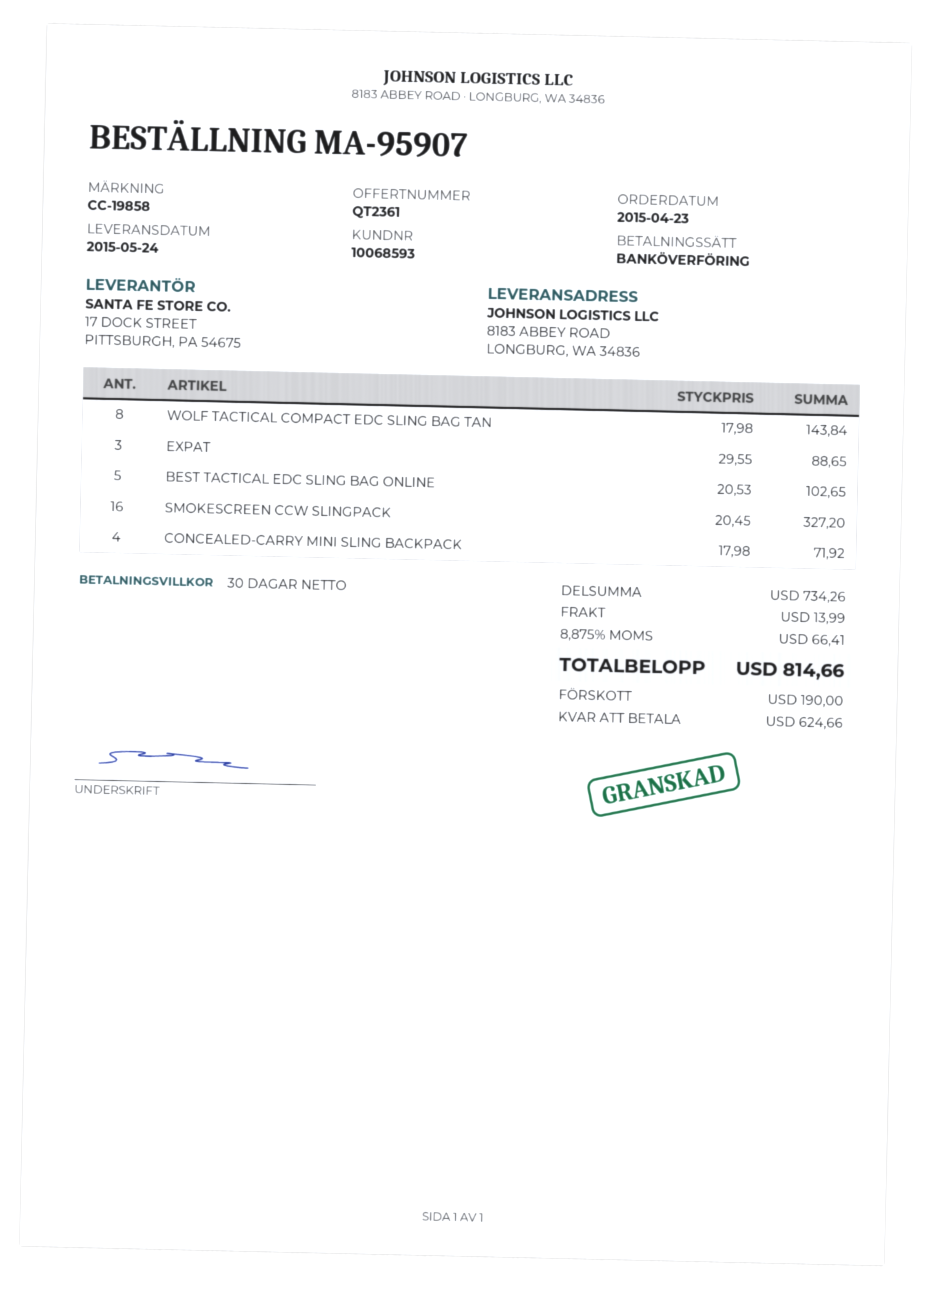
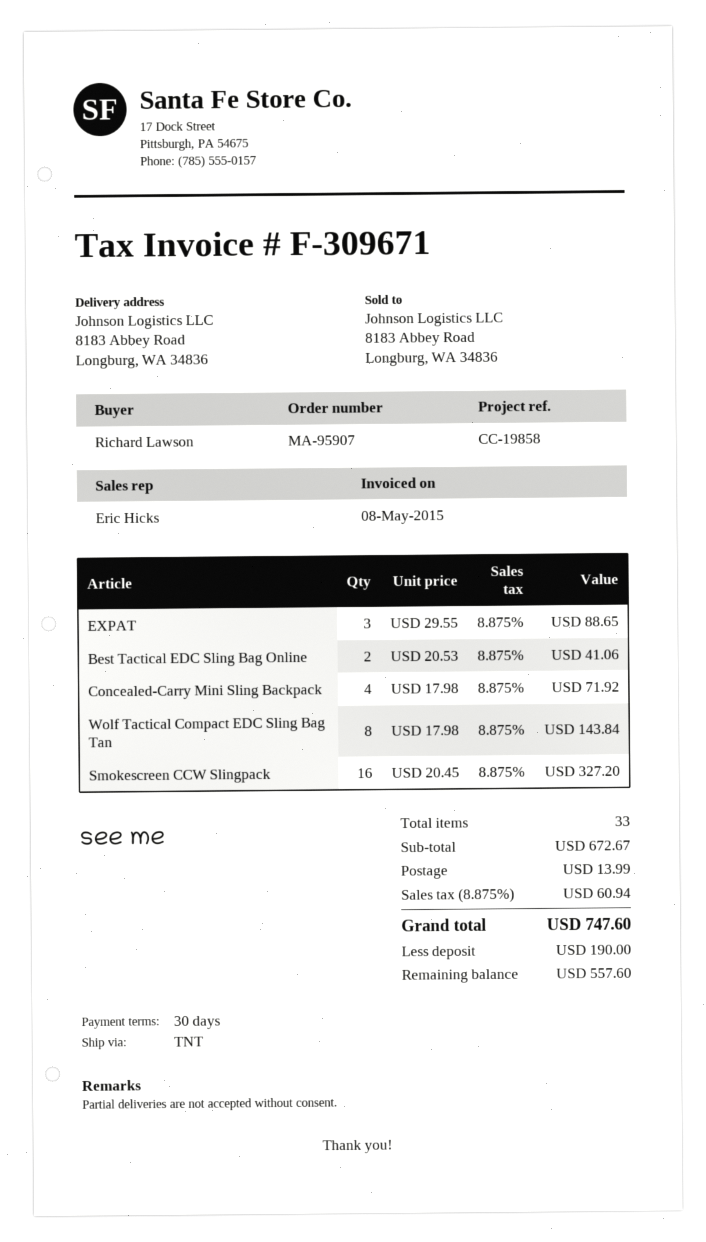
BEST TACTICAL EDC SLING BAG ONLINE: 5 x 20.53 = 102.65 -> 2 x 20.53 = 41.06
subtotal: 734.26 -> 672.67
tax: 8.875% = 66.41 -> 8.875% = 60.94
total: 814.66 -> 747.60
balance: 624.66 -> 557.60

